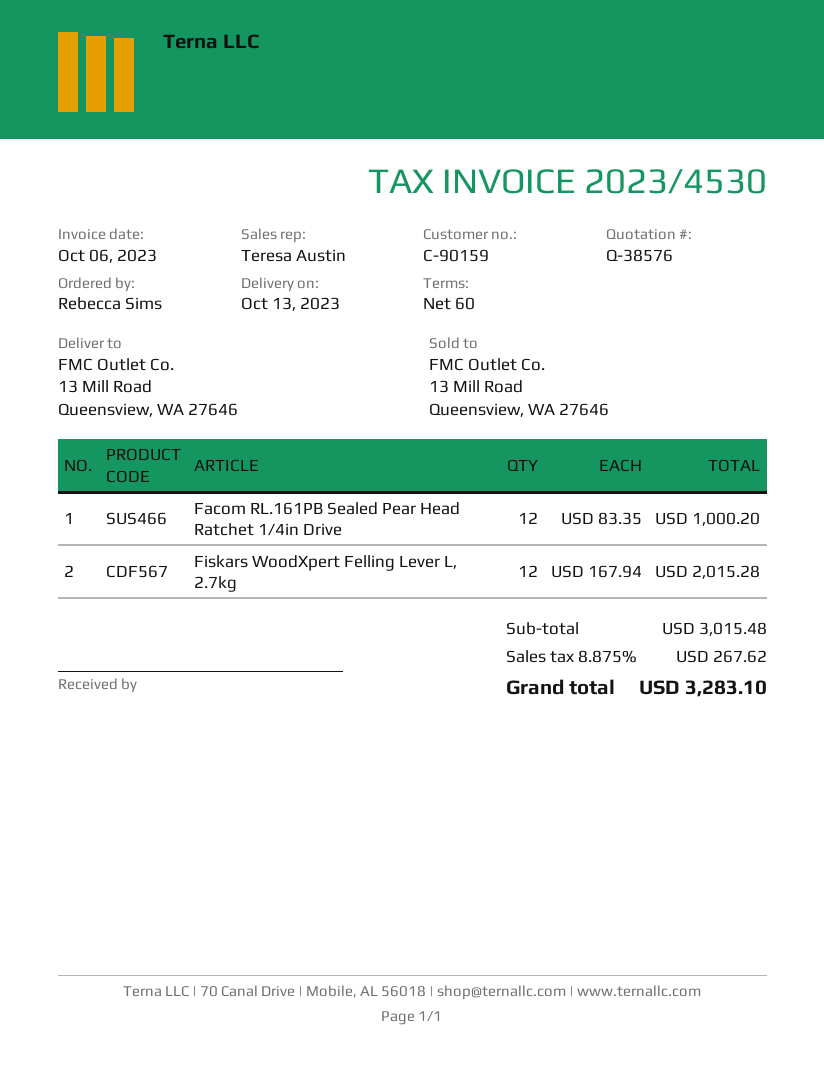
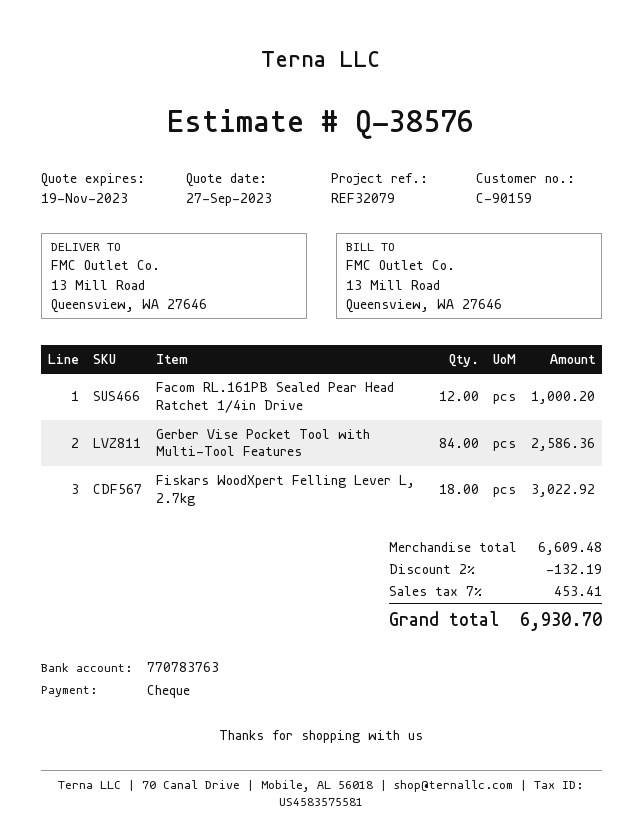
Fiskars WoodXpert Felling Lever L, 2.7kg: 12 for 2015.28 -> 18 for 3022.92
Gerber Vise Pocket Tool with Multi-Tool Features: none -> 84 for 2586.36
subtotal: 3015.48 -> 6609.48
discount: none -> 2% = 132.19
tax: 8.875% = 267.62 -> 7% = 453.41
total: 3283.10 -> 6930.70

